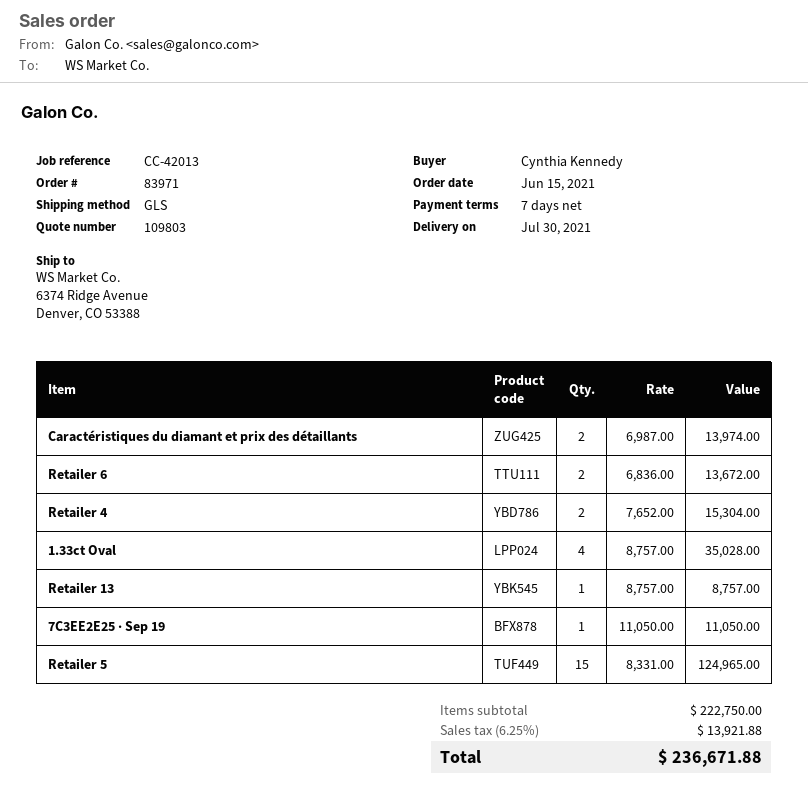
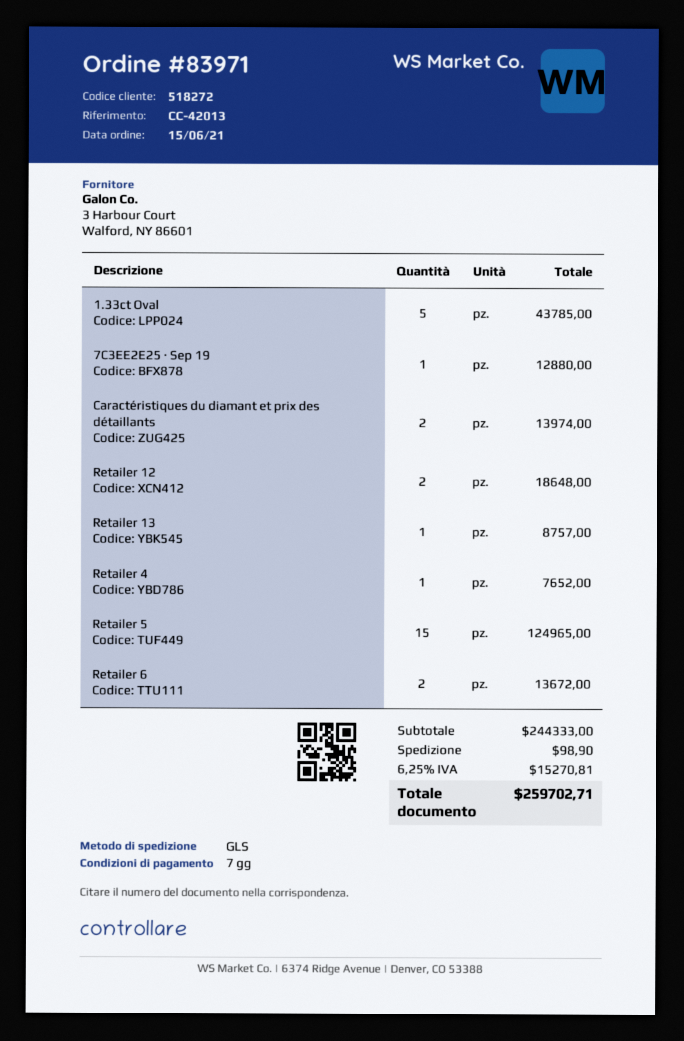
Retailer 4: 2 for 15304.00 -> 1 for 7652.00
1.33ct Oval: 4 for 35028.00 -> 5 for 43785.00
7C3EE2E25 · Sep 19: 1 for 11050.00 -> 1 for 12880.00
Retailer 12: none -> 2 for 18648.00
subtotal: 222750.00 -> 244333.00
shipping: none -> 98.90
tax: 6.25% = 13921.88 -> 6.25% = 15270.81
total: 236671.88 -> 259702.71

